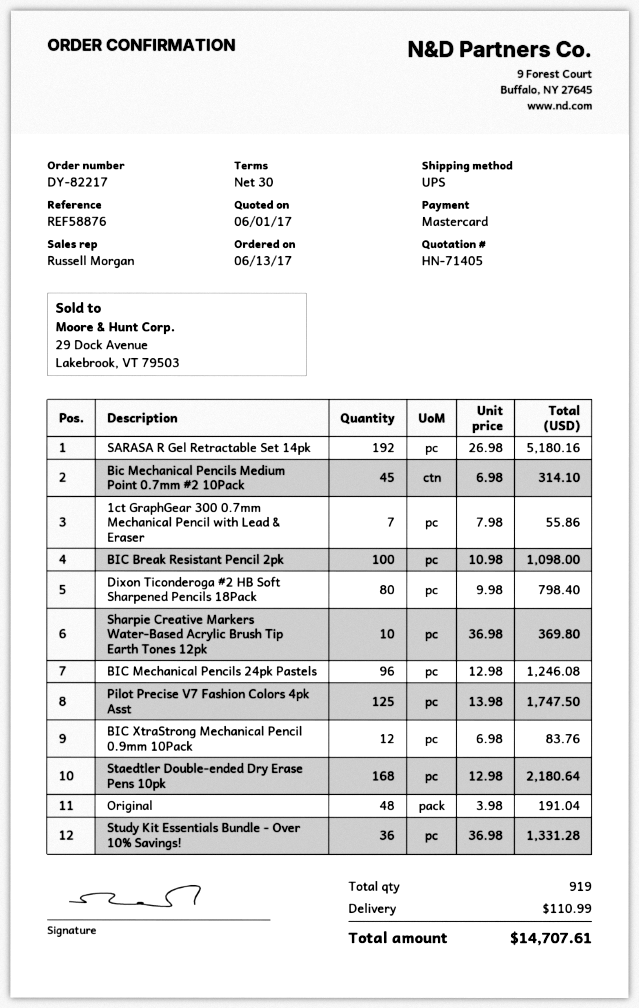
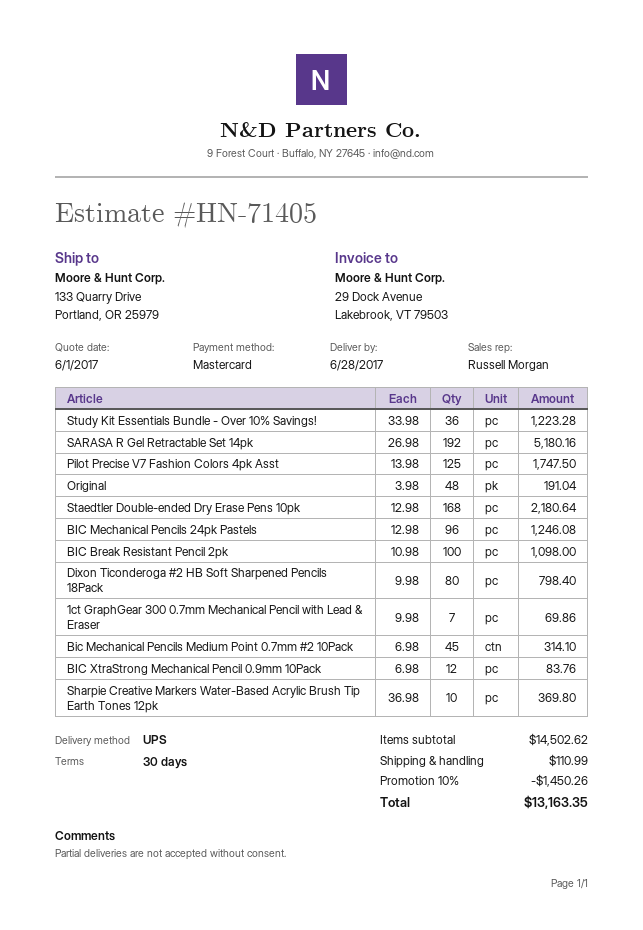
1ct GraphGear 300 0.7mm Mechanical Pencil with Lead & Eraser: 7 x 7.98 = 55.86 -> 7 x 9.98 = 69.86
Study Kit Essentials Bundle - Over 10% Savings!: 36 x 36.98 = 1331.28 -> 36 x 33.98 = 1223.28
discount: none -> 10% = 1450.26
total: 14707.61 -> 13163.35

